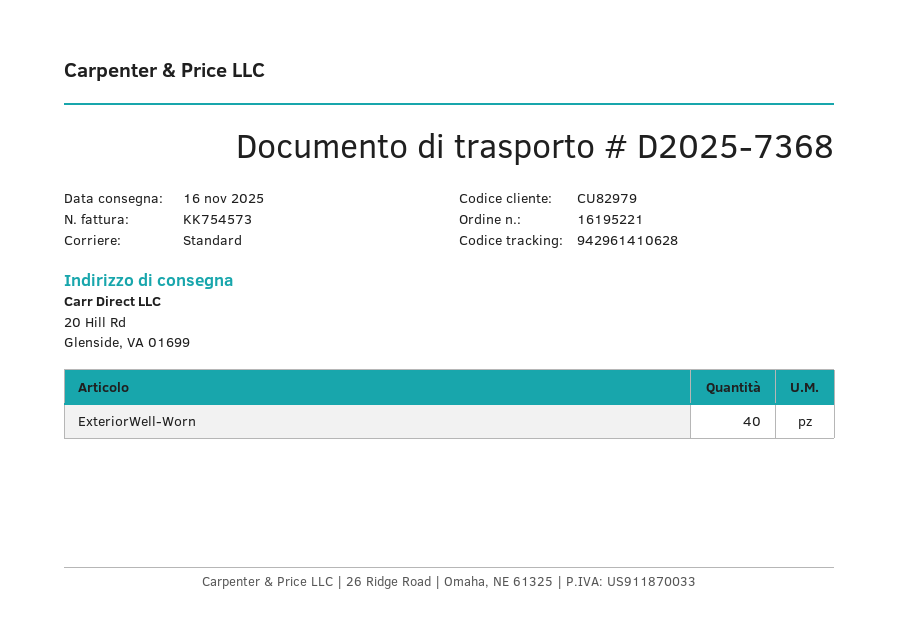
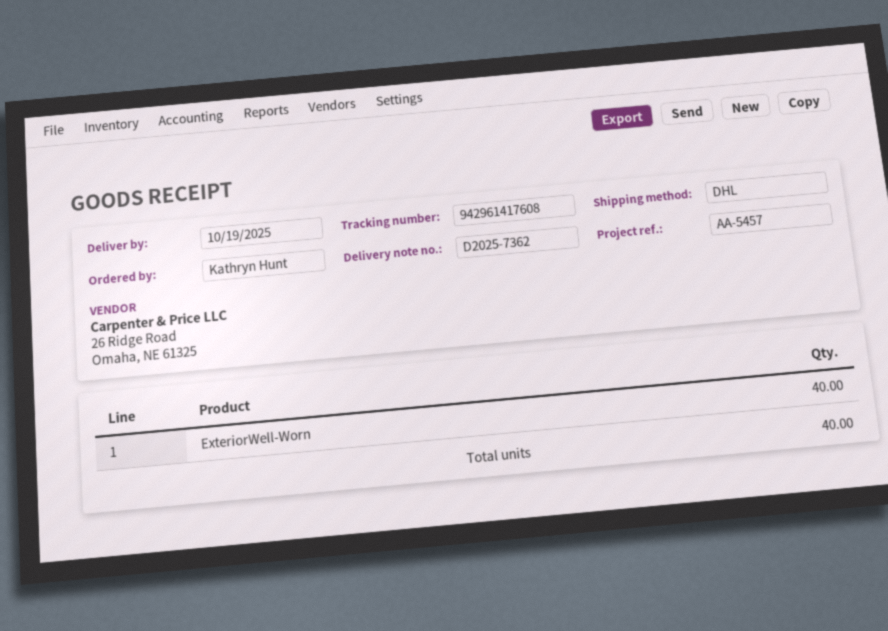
delivery note number: D2025-7368 -> D2025-7362
delivery date: 2025-11-16 -> 2025-10-19
shipping method: standard -> DHL
tracking number: 942961410628 -> 942961417608

